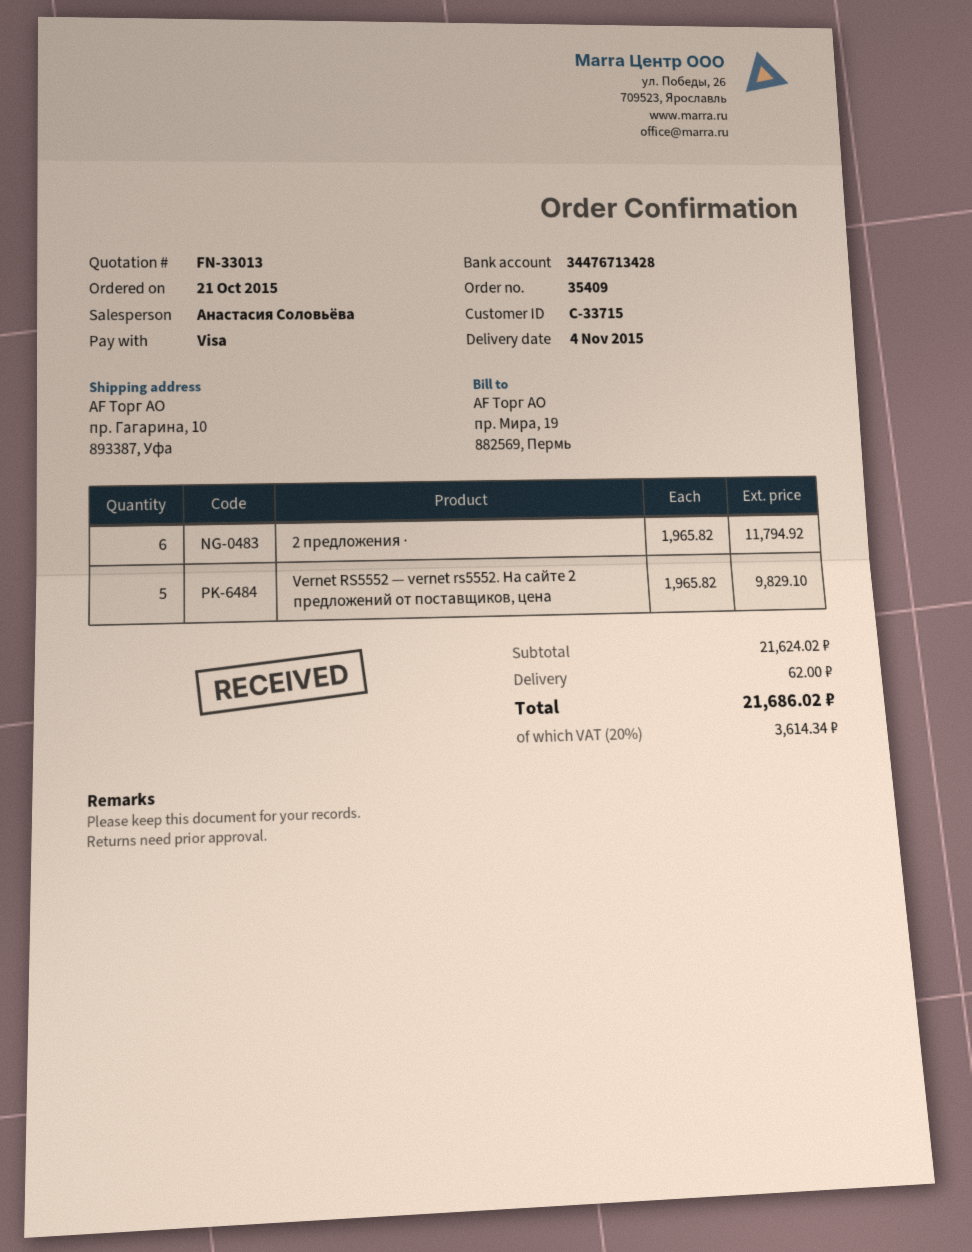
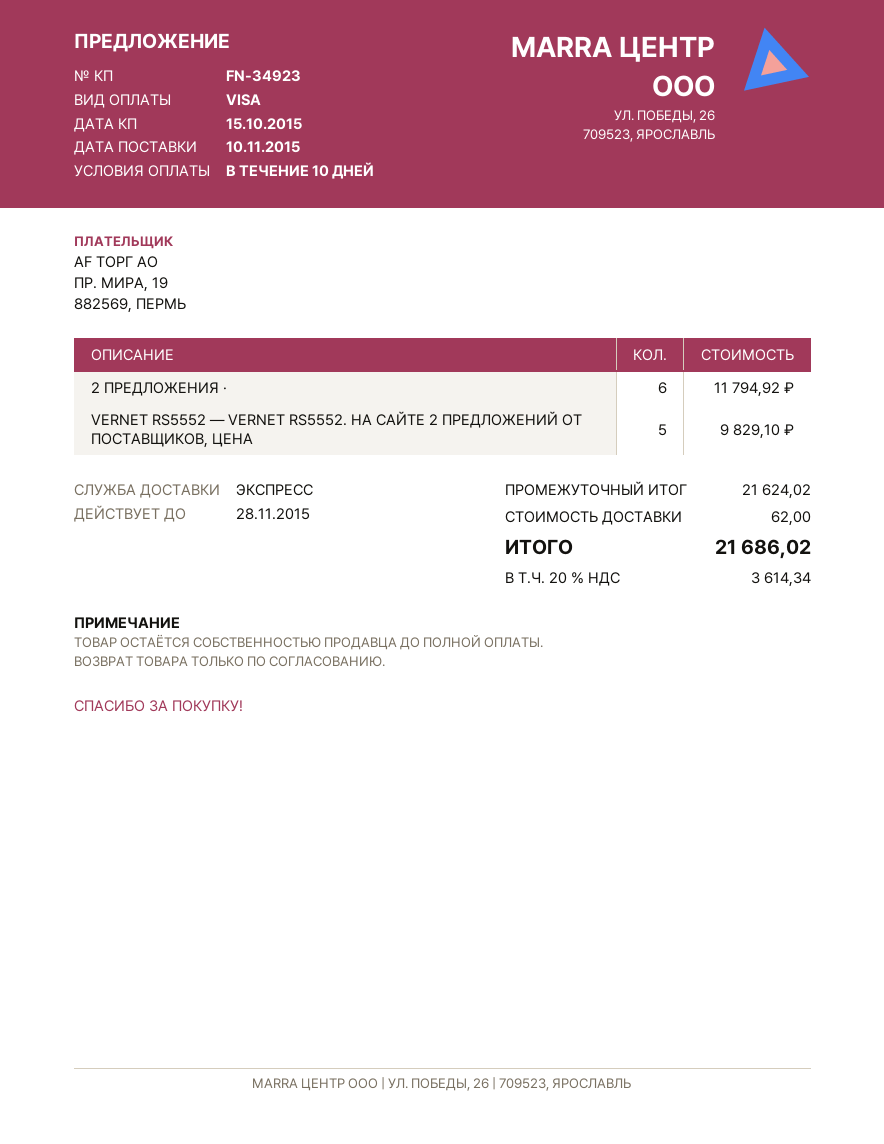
quote number: FN-33013 -> FN-34923
delivery date: 2015-11-04 -> 2015-11-10

